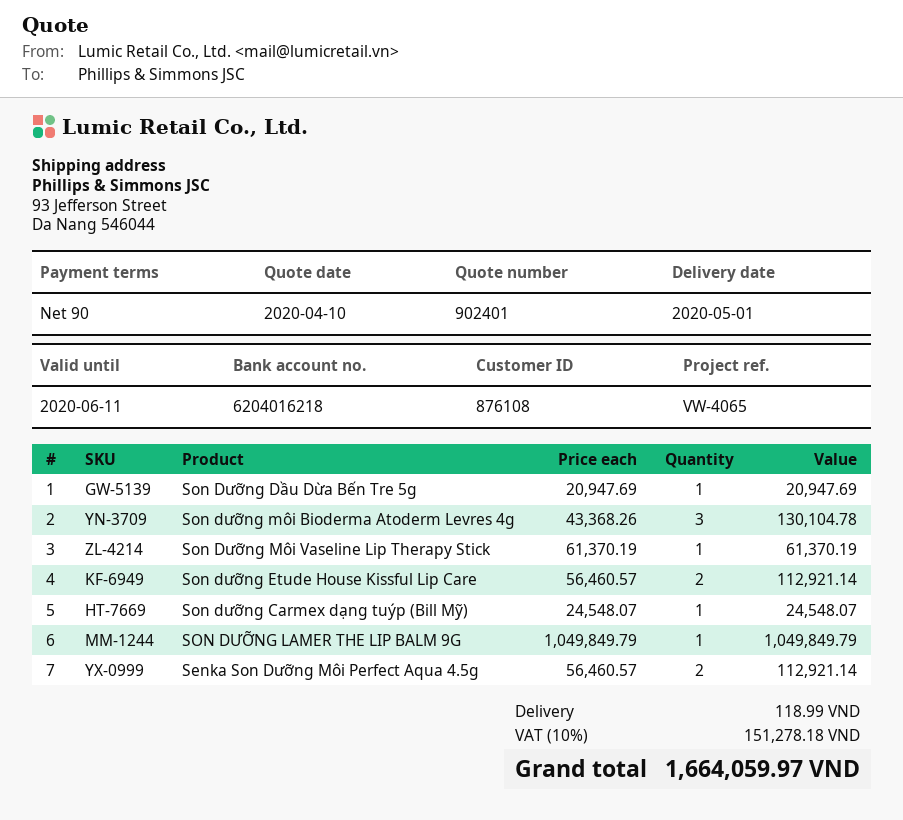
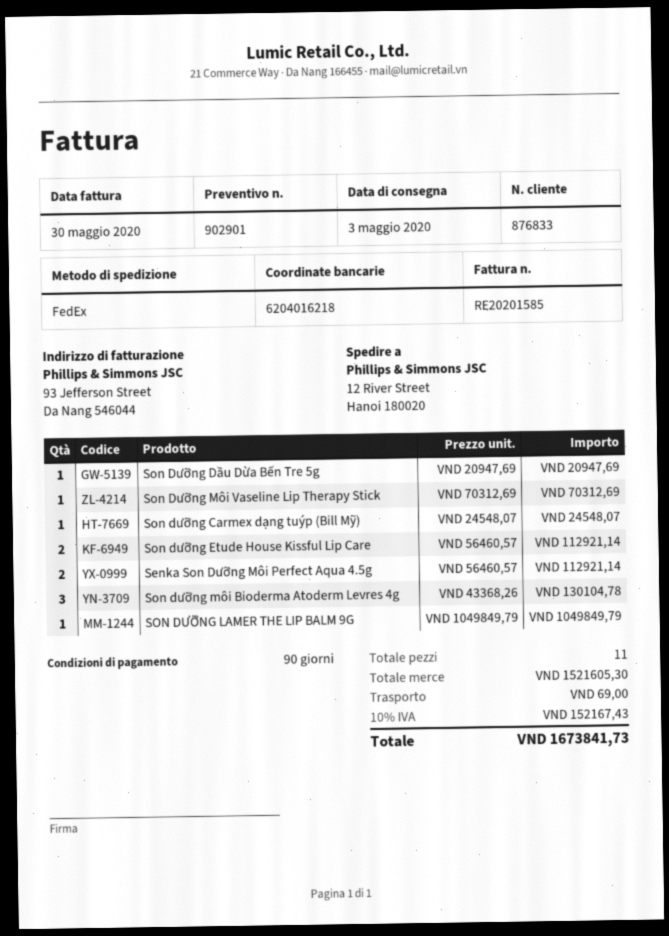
quote number: 902401 -> 902901
delivery date: 2020-05-01 -> 2020-05-03
customer number: 876108 -> 876833
ship to: 93 Jefferson Street, Da Nang 546044 -> 12 River Street, Hanoi 180020
Son Dưỡng Môi Vaseline Lip Therapy Stick: 1 x 61370.19 = 61370.19 -> 1 x 70312.69 = 70312.69
shipping: 118.99 -> 69.00
tax: 10% = 151278.18 -> 10% = 152167.43
total: 1664059.97 -> 1673841.73

